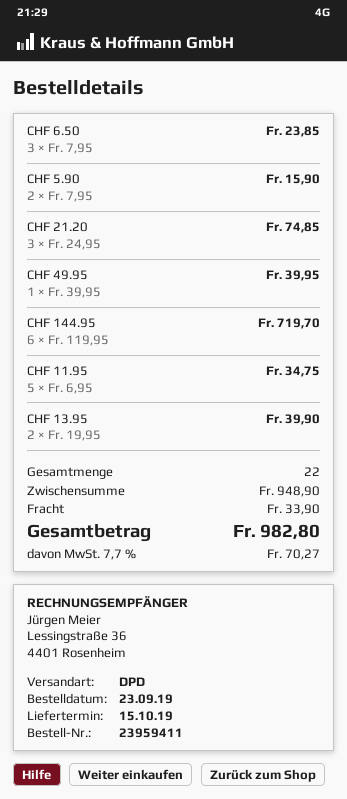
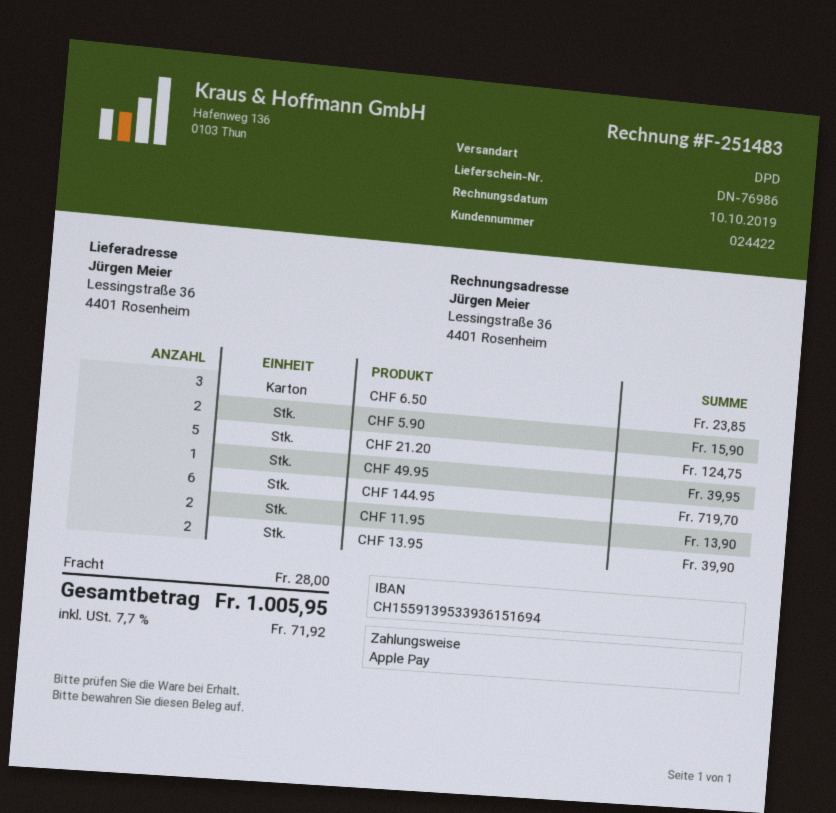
CHF 21.20: 3 for 74.85 -> 5 for 124.75
CHF 11.95: 5 for 34.75 -> 2 for 13.90
shipping: 33.90 -> 28.00
tax: 7.7% = 70.27 -> 7.7% = 71.92
total: 982.80 -> 1005.95

